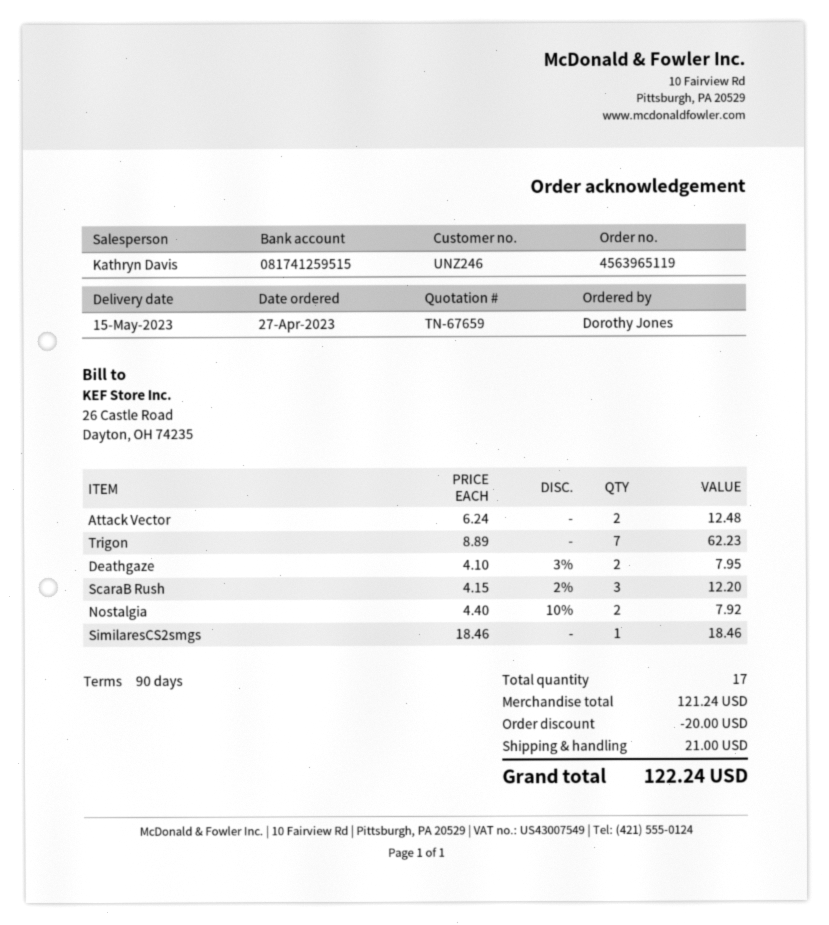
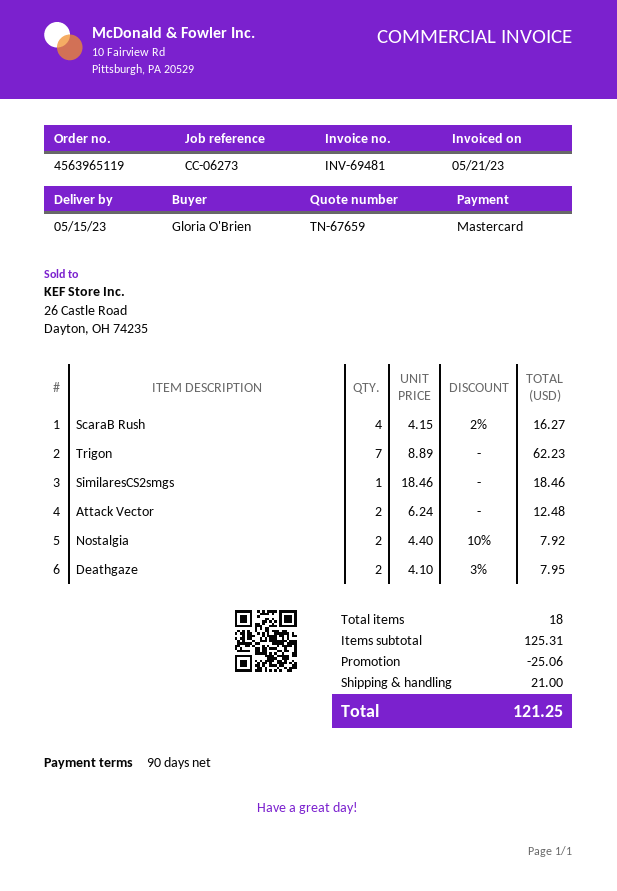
ordered by: Dorothy Jones -> Gloria O'Brien
ScaraB Rush: 3 x 4.15 - 2% = 12.20 -> 4 x 4.15 - 2% = 16.27
total quantity: 17 -> 18
subtotal: 121.24 -> 125.31
discount: 20.00 -> 25.06
total: 122.24 -> 121.25

